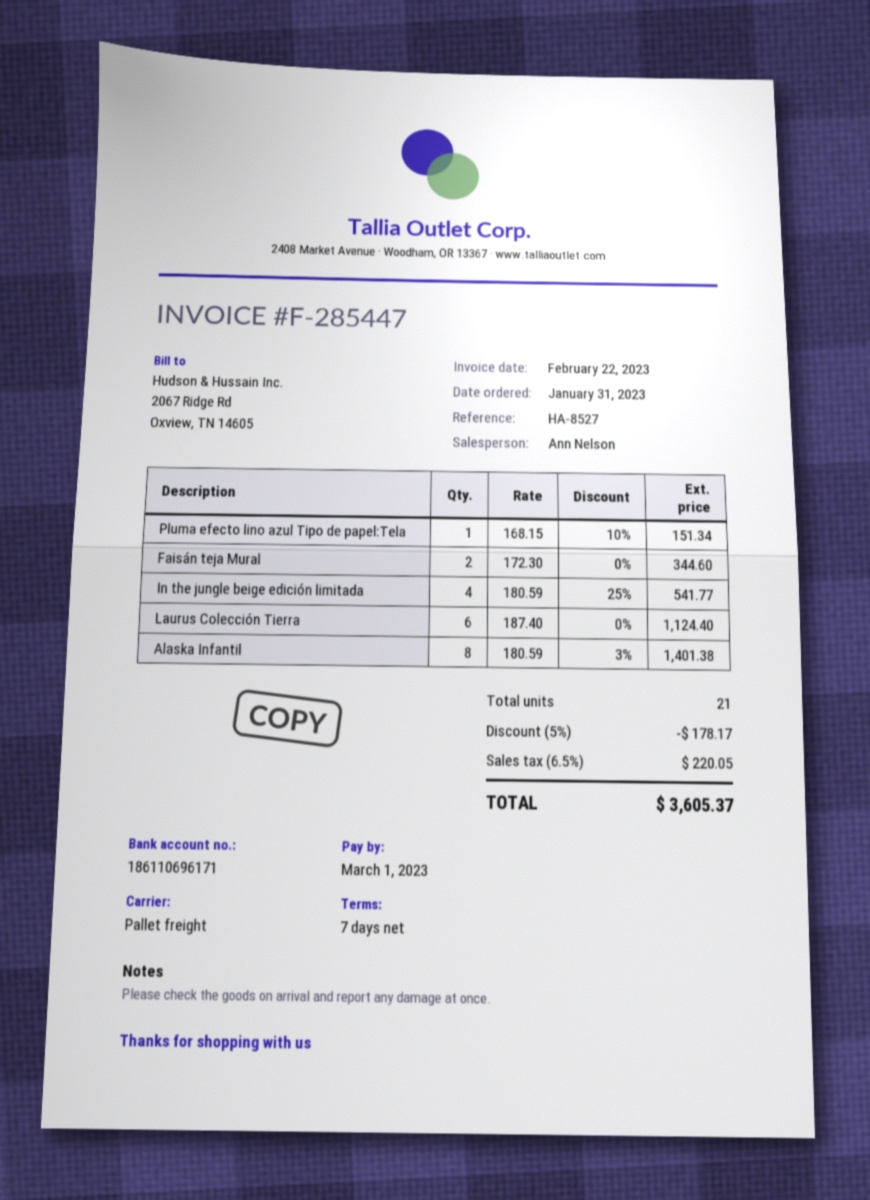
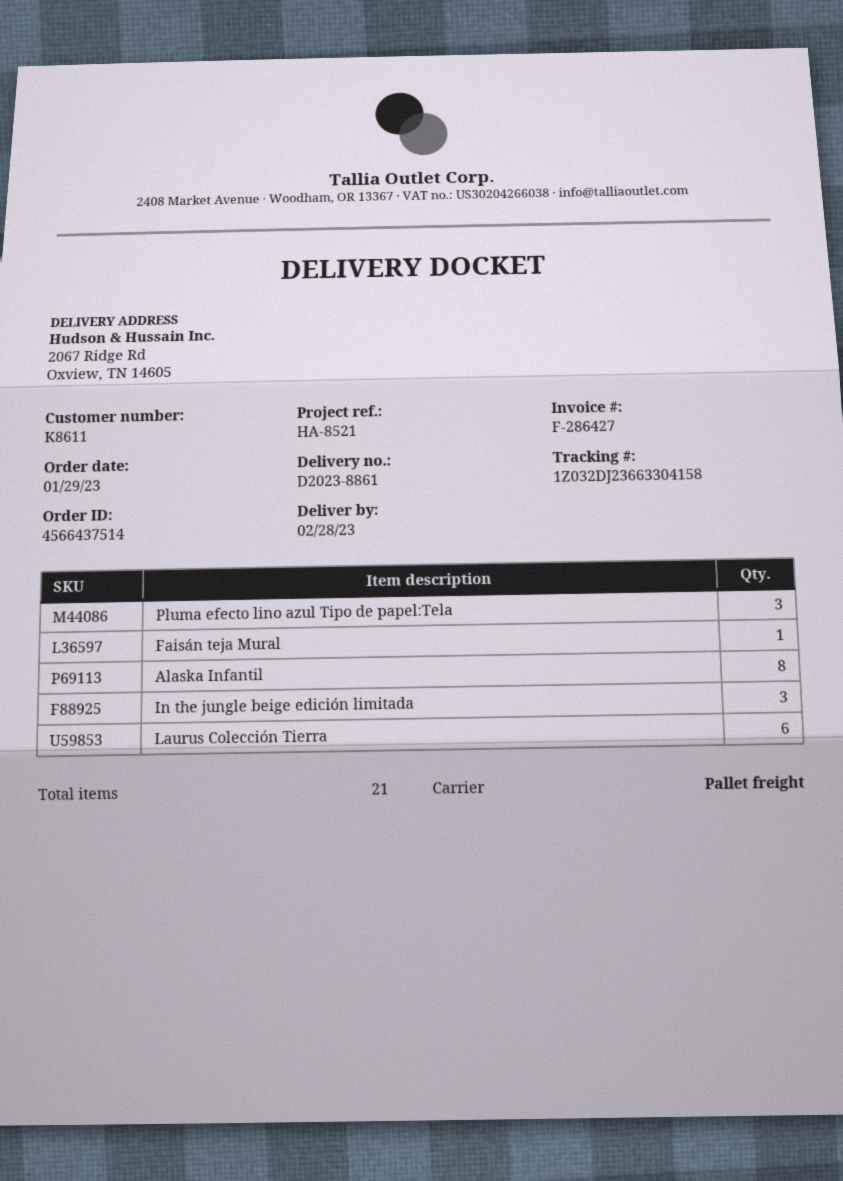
order date: 2023-01-31 -> 2023-01-29
invoice number: F-285447 -> F-286427
reference: HA-8527 -> HA-8521
Pluma efecto lino azul Tipo de papel:Tela: 1 -> 3
Faisán teja Mural: 2 -> 1
In the jungle beige edición limitada: 4 -> 3

